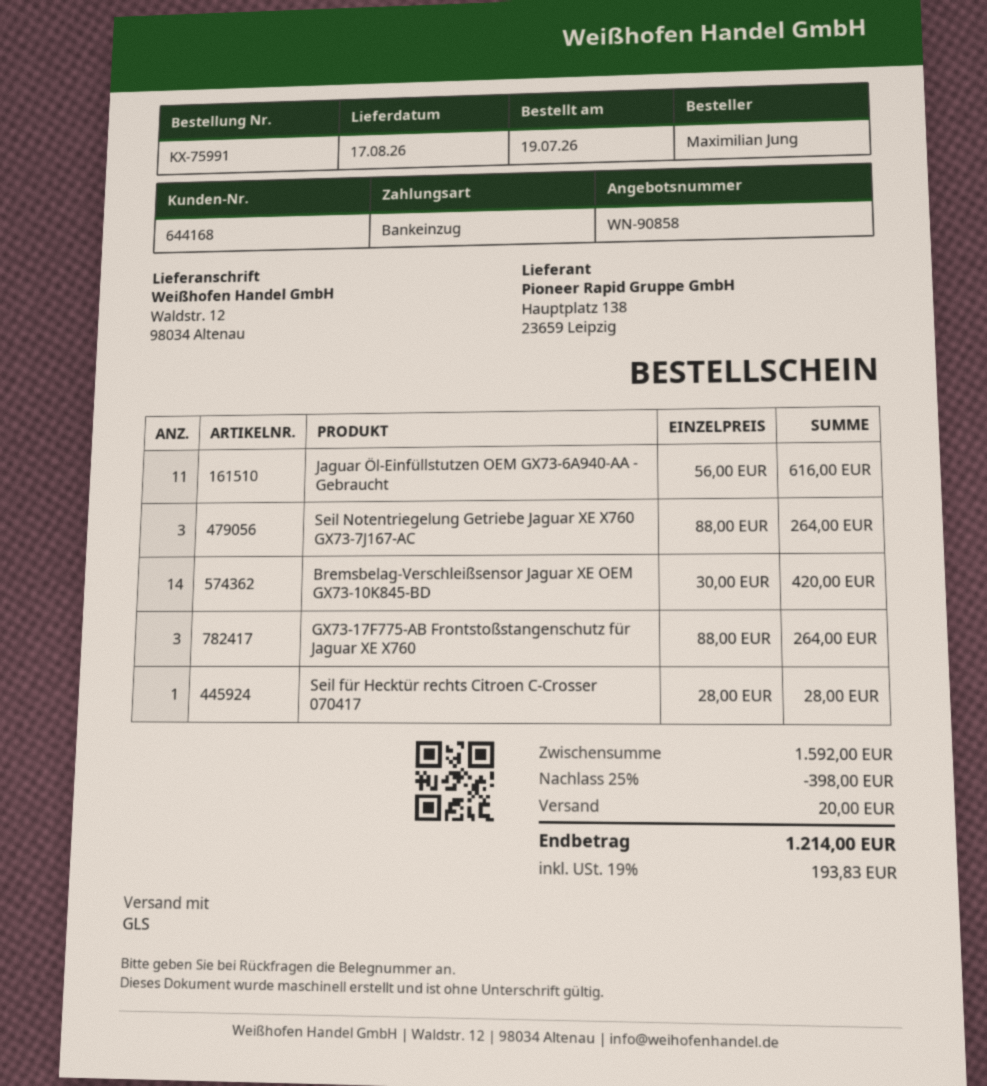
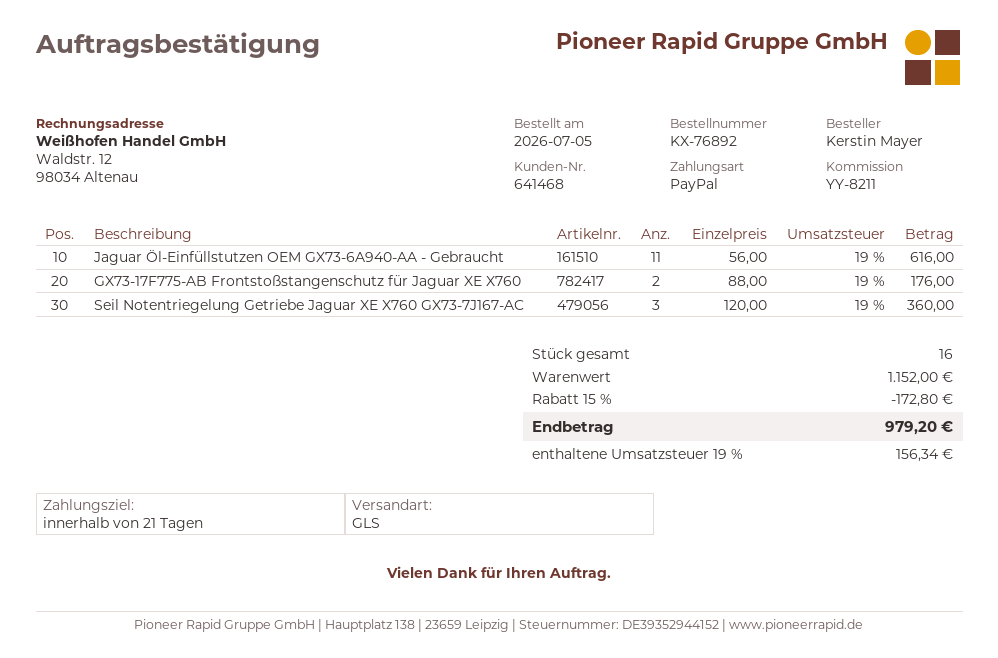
order number: KX-75991 -> KX-76892
order date: 2026-07-19 -> 2026-07-05
customer number: 644168 -> 641468
ordered by: Maximilian Jung -> Kerstin Mayer
payment method: direct debit -> PayPal
Seil Notentriegelung Getriebe Jaguar XE X760 GX73-7J167-AC: 3 x 88.00 = 264.00 -> 3 x 120.00 = 360.00
Bremsbelag-Verschleißsensor Jaguar XE OEM GX73-10K845-BD: 14 x 30.00 = 420.00 -> none
GX73-17F775-AB Frontstoßstangenschutz für Jaguar XE X760: 3 x 88.00 = 264.00 -> 2 x 88.00 = 176.00
Seil für Hecktür rechts Citroen C-Crosser 070417: 1 x 28.00 = 28.00 -> none
subtotal: 1592.00 -> 1152.00
discount: 25% = 398.00 -> 15% = 172.80
shipping: 20.00 -> none
tax: 19% = 193.83 -> 19% = 156.34
total: 1214.00 -> 979.20

